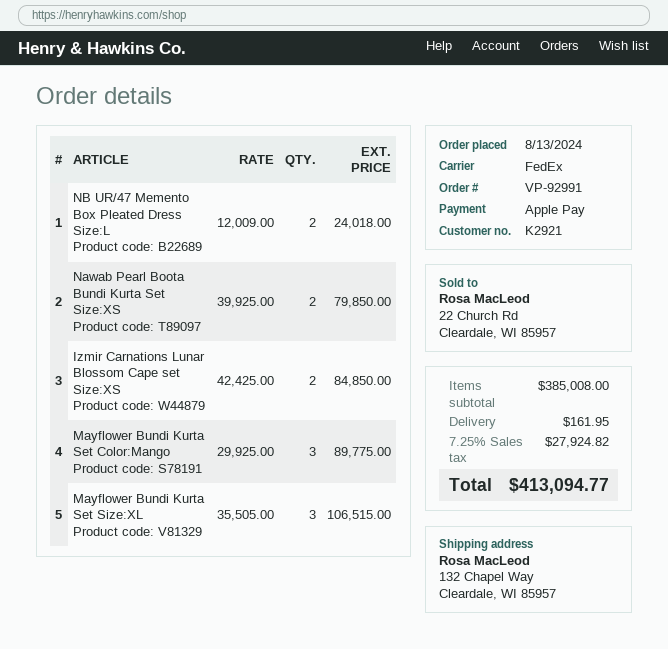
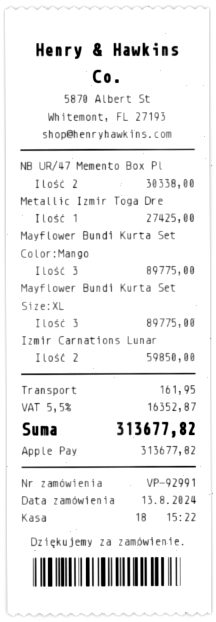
NB UR/47 Memento Box Pleated Dress Size:L: 2 for 24018.00 -> 2 for 30338.00
Nawab Pearl Boota Bundi Kurta Set Size:XS: 2 for 79850.00 -> none
Izmir Carnations Lunar Blossom Cape set Size:XS: 2 for 84850.00 -> 2 for 59850.00
Mayflower Bundi Kurta Set Size:XL: 3 for 106515.00 -> 3 for 89775.00
Metallic Izmir Toga Dre: none -> 1 for 27425.00
tax: 7.25% = 27924.82 -> 5.5% = 16352.87
total: 413094.77 -> 313677.82

